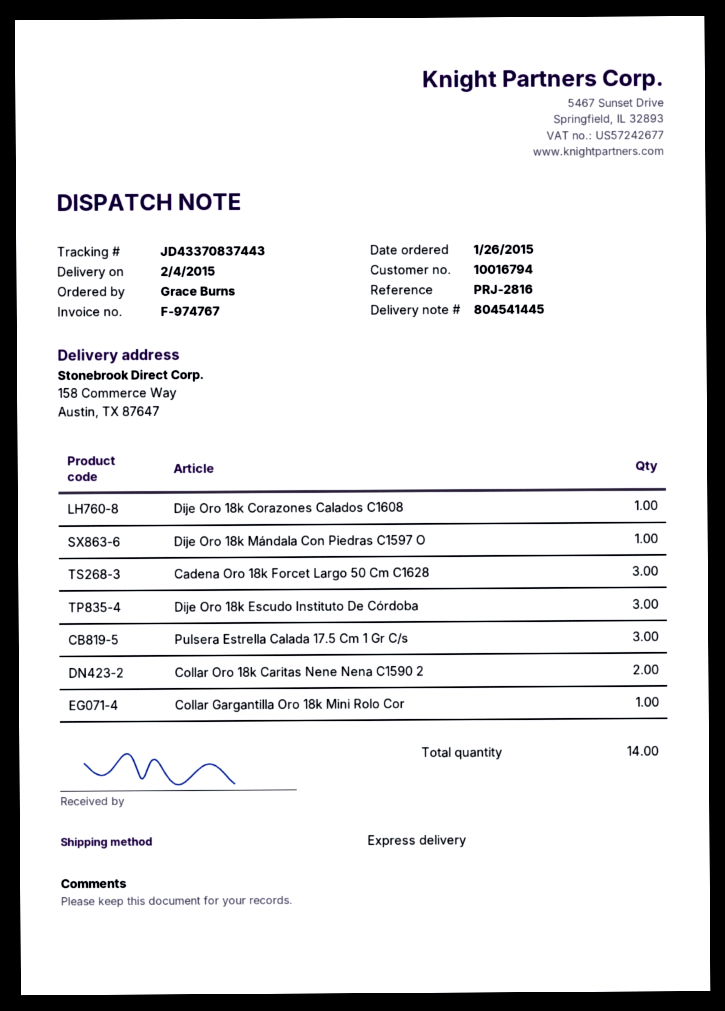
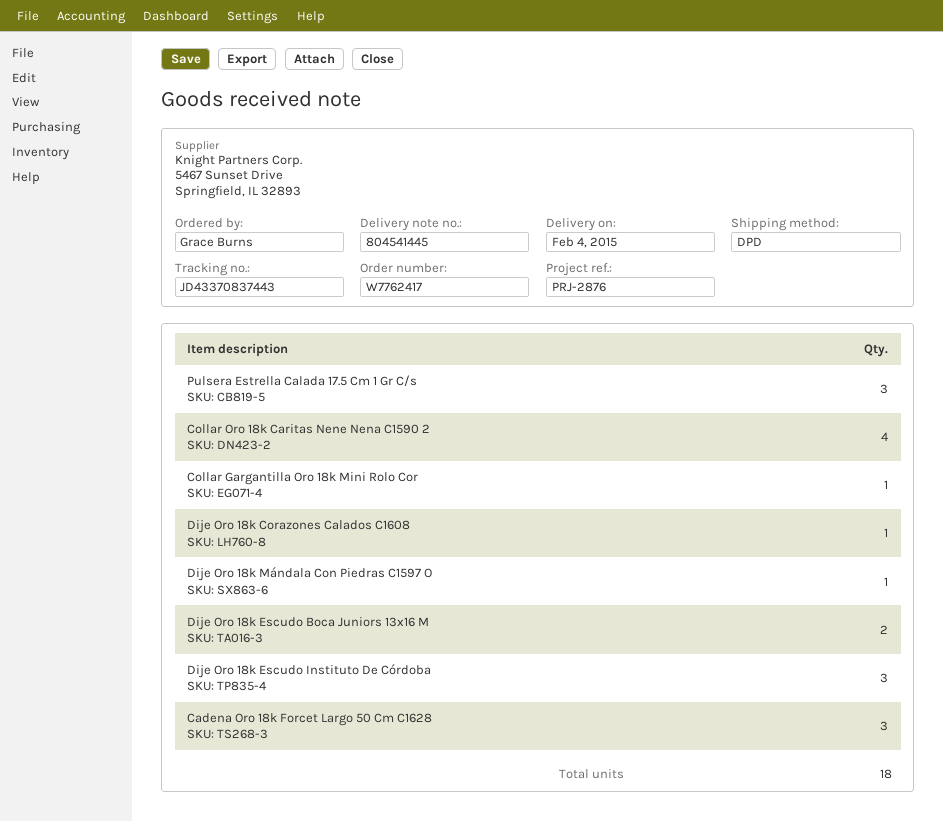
reference: PRJ-2816 -> PRJ-2876
shipping method: express -> DPD
Collar Oro 18k Caritas Nene Nena C1590 2: 2 -> 4
Dije Oro 18k Escudo Boca Juniors 13x16 M: none -> 2
total quantity: 14 -> 18

